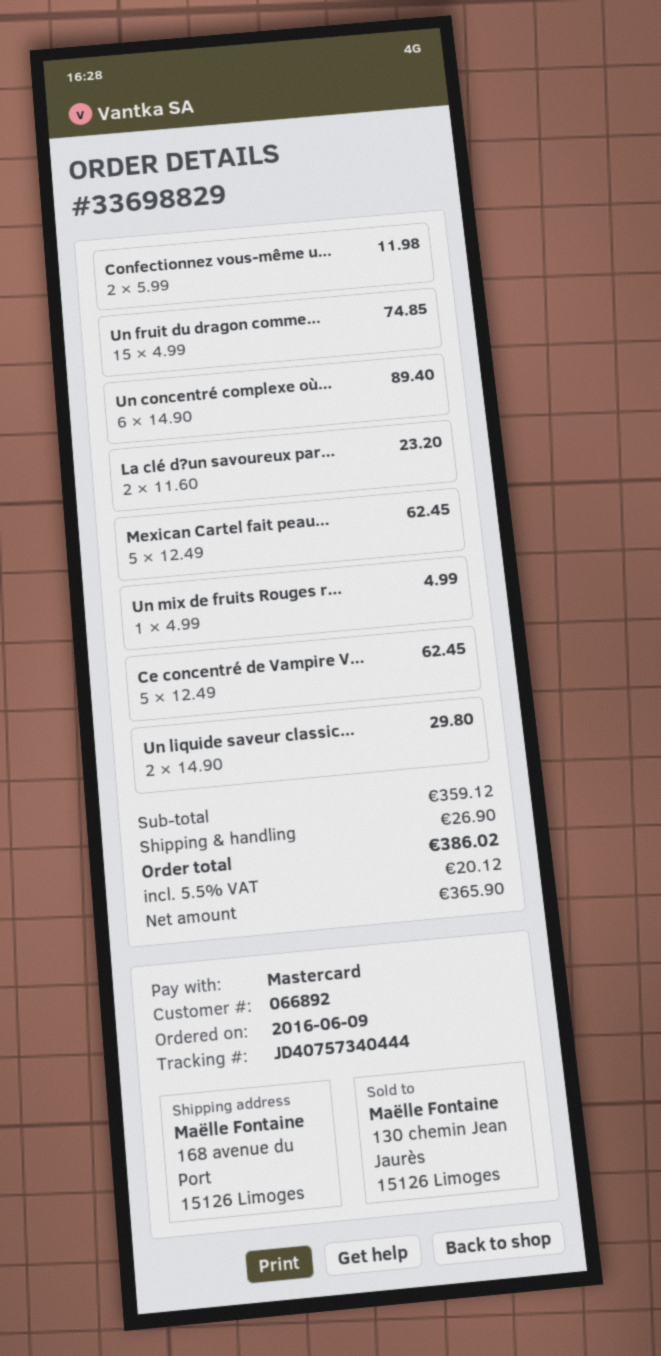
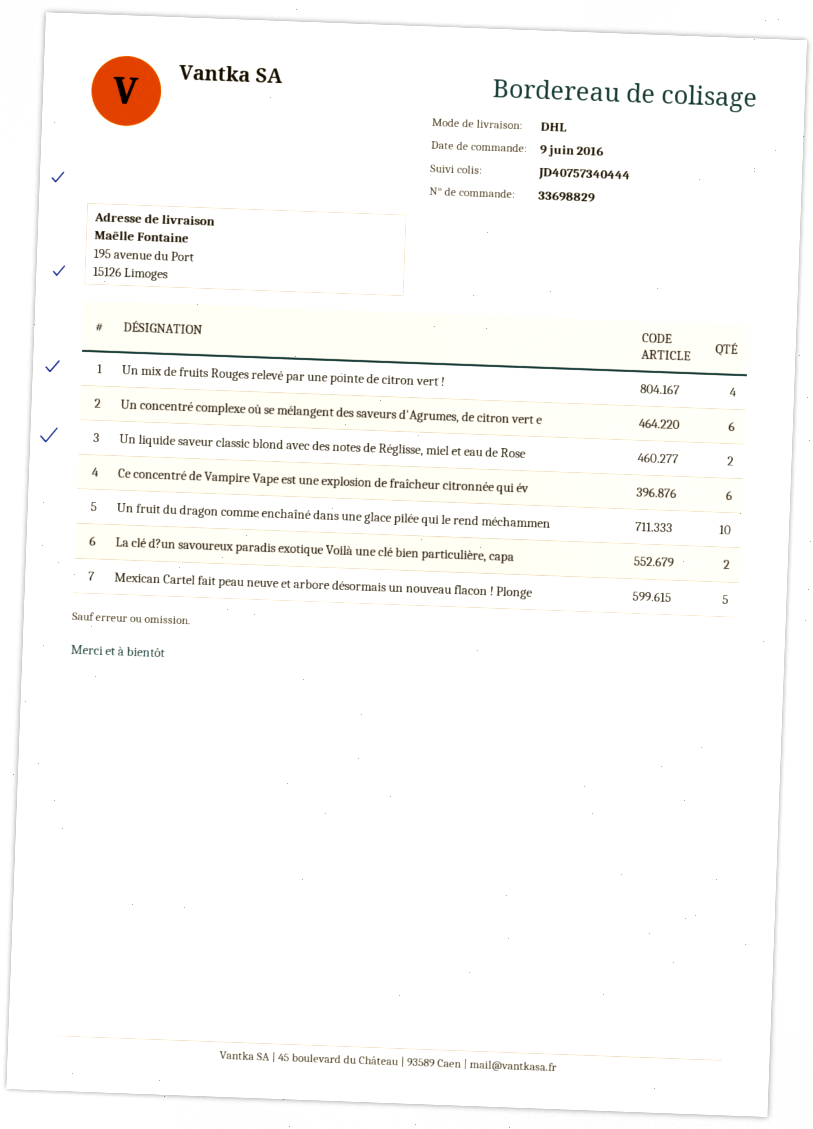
ship to: 168 avenue du Port, 15126 Limoges -> 195 avenue du Port, 15126 Limoges
Confectionnez vous-même u...: 2 -> none
Un fruit du dragon comme...: 15 -> 10
Un mix de fruits Rouges r...: 1 -> 4
Ce concentré de Vampire V...: 5 -> 6

